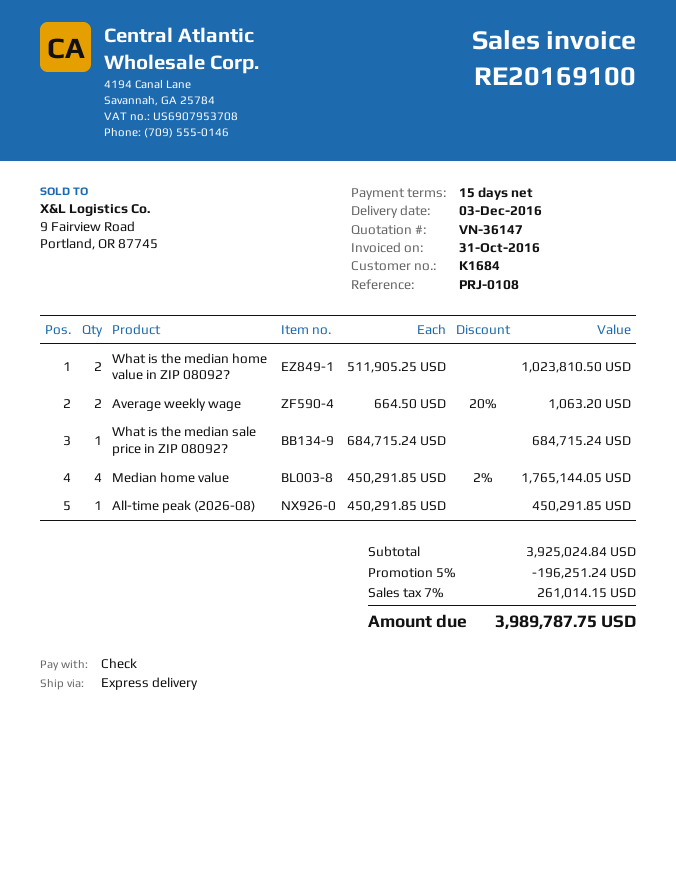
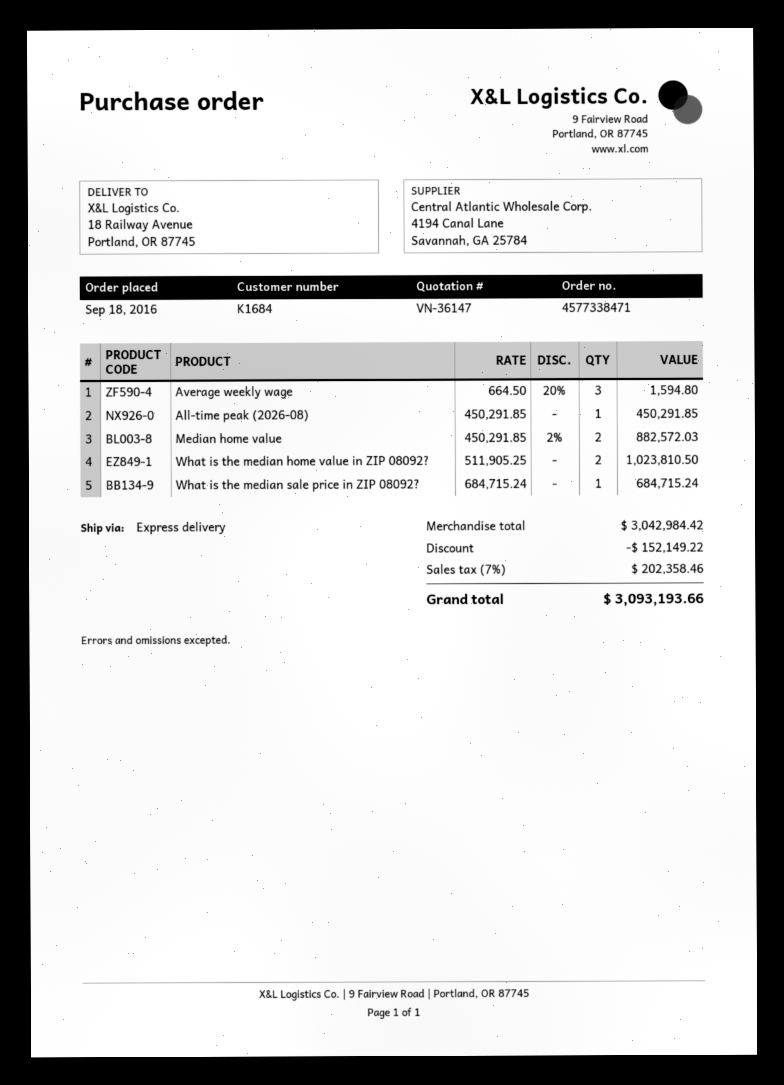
Average weekly wage: 2 x 664.50 - 20% = 1063.20 -> 3 x 664.50 - 20% = 1594.80
Median home value: 4 x 450291.85 - 2% = 1765144.05 -> 2 x 450291.85 - 2% = 882572.03
subtotal: 3925024.84 -> 3042984.42
discount: 196251.24 -> 152149.22
tax: 7% = 261014.15 -> 7% = 202358.46
total: 3989787.75 -> 3093193.66

